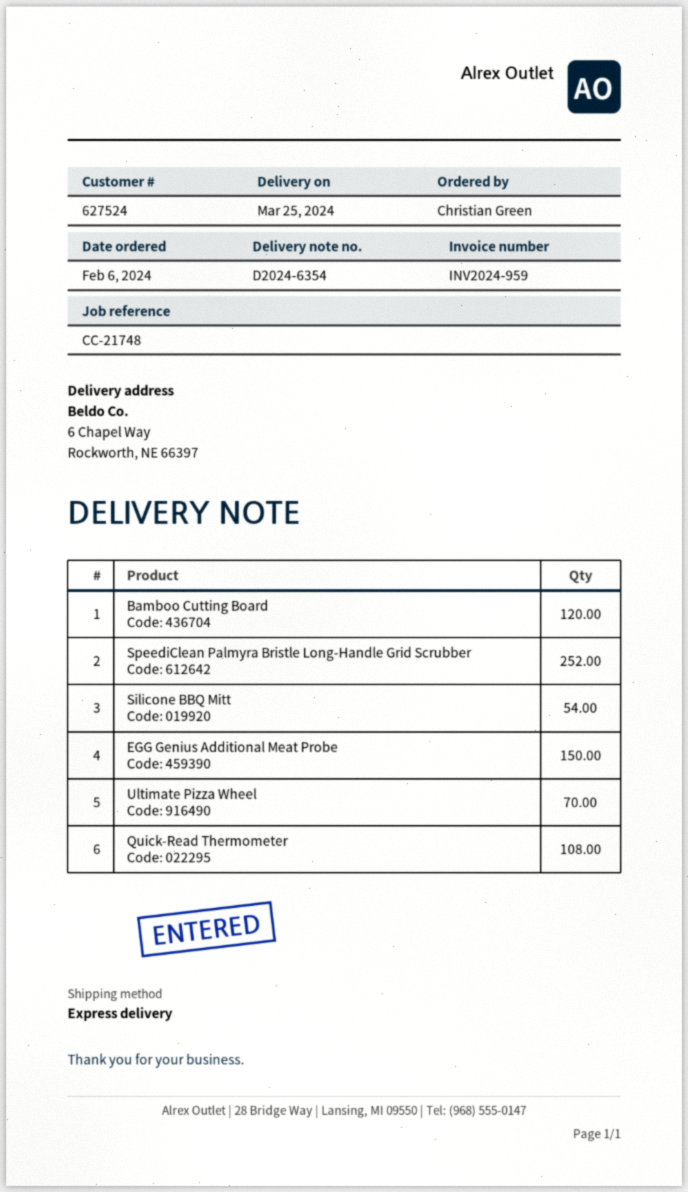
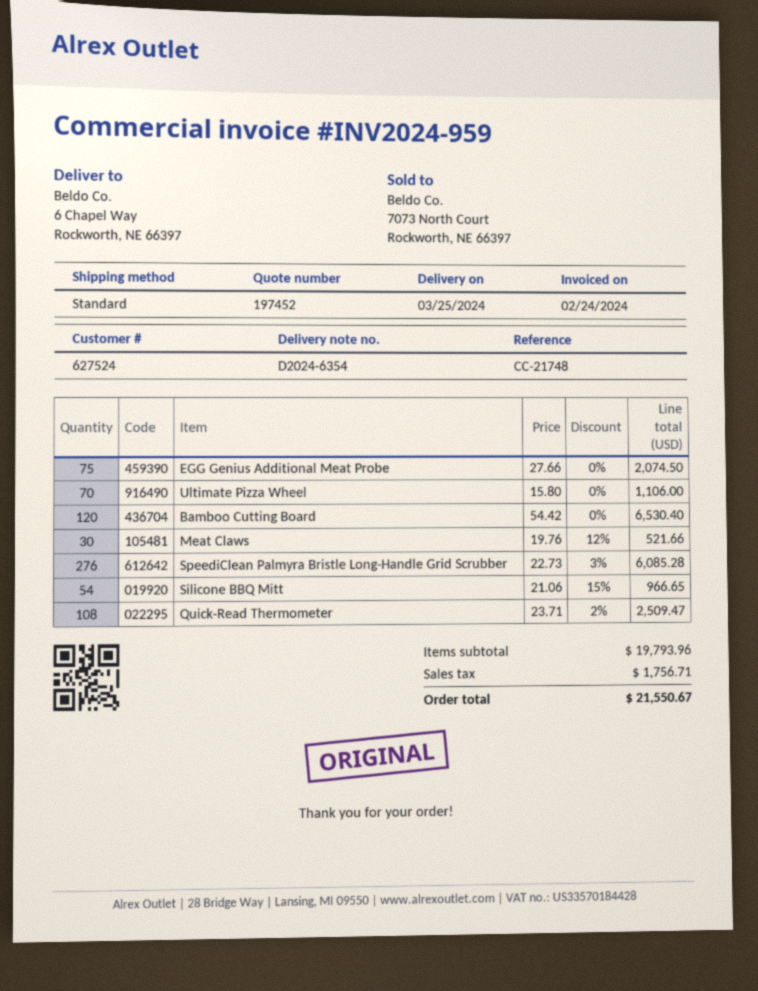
shipping method: express -> standard
SpeediClean Palmyra Bristle Long-Handle Grid Scrubber: 252 -> 276
EGG Genius Additional Meat Probe: 150 -> 75
Meat Claws: none -> 30

